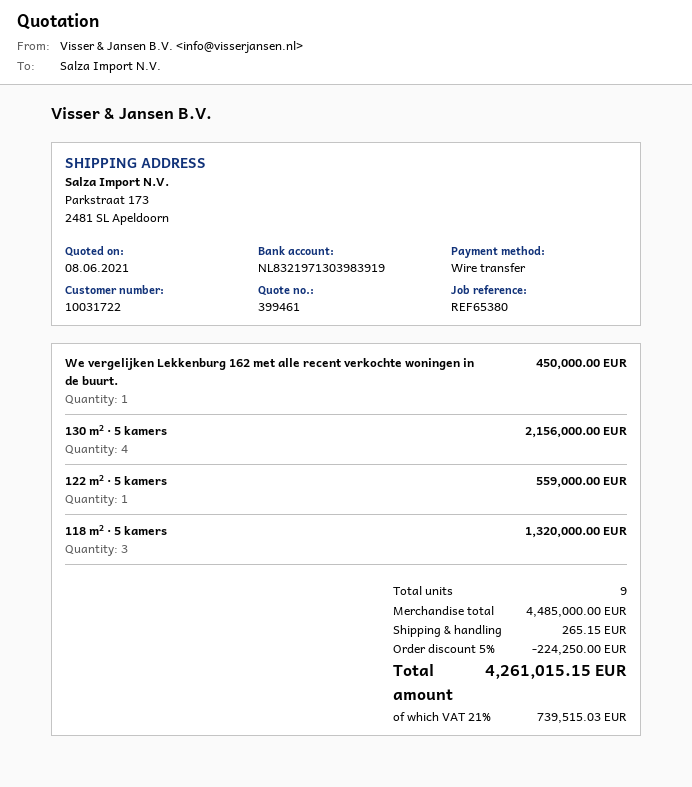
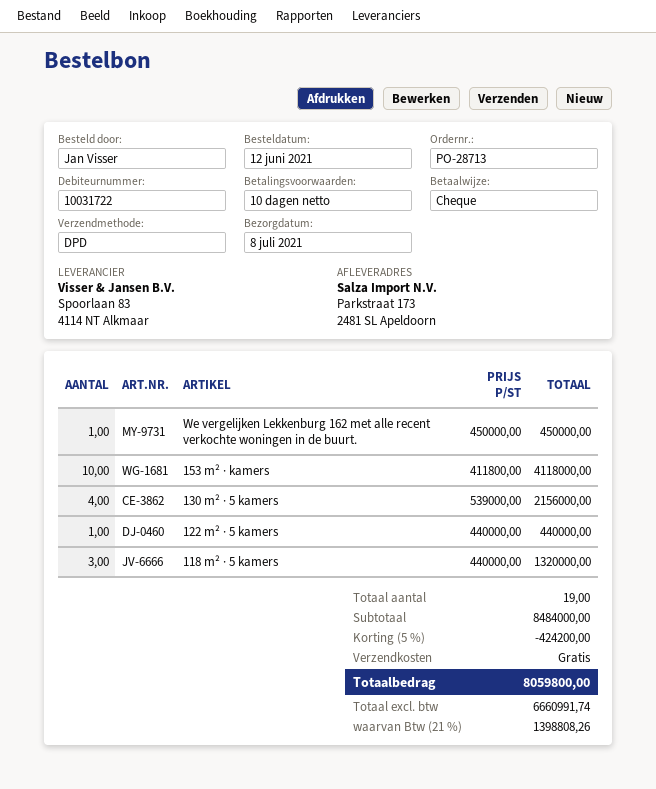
payment method: bank transfer -> cheque
122 m² · 5 kamers: 1 for 559000.00 -> 1 for 440000.00
153 m² · kamers: none -> 10 for 4118000.00
total quantity: 9 -> 19
subtotal: 4485000.00 -> 8484000.00
discount: 5% = 224250.00 -> 5% = 424200.00
shipping: 265.15 -> 0.00
tax: 21% = 739515.03 -> 21% = 1398808.26
total: 4261015.15 -> 8059800.00

